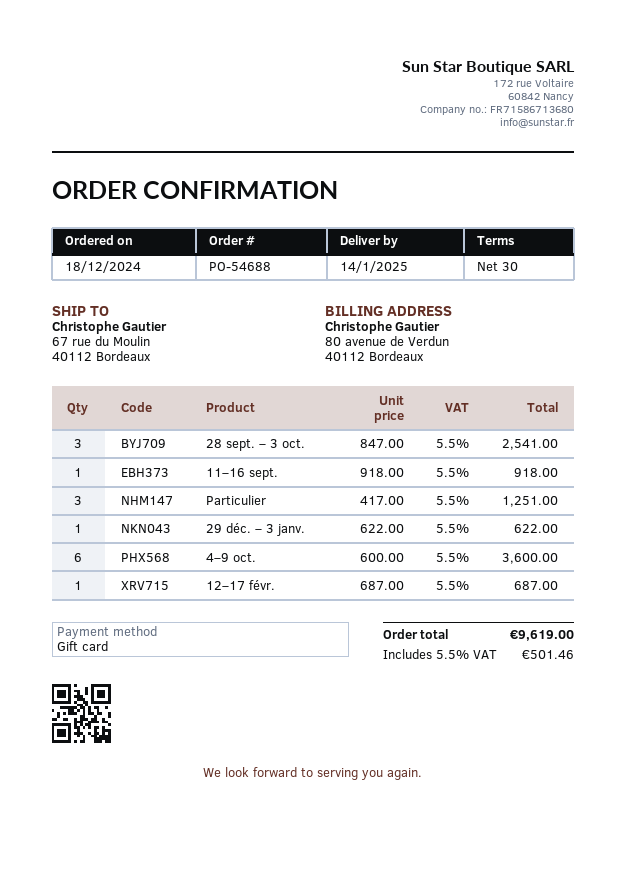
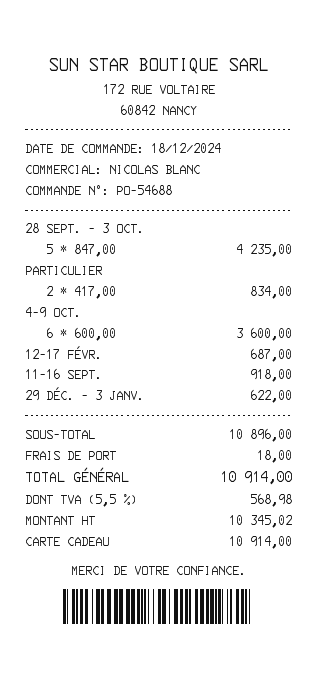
28 sept. – 3 oct.: 3 x 847.00 = 2541.00 -> 5 x 847.00 = 4235.00
Particulier: 3 x 417.00 = 1251.00 -> 2 x 417.00 = 834.00
shipping: none -> 18.00
tax: 5.5% = 501.46 -> 5.5% = 568.98
total: 9619.00 -> 10914.00

